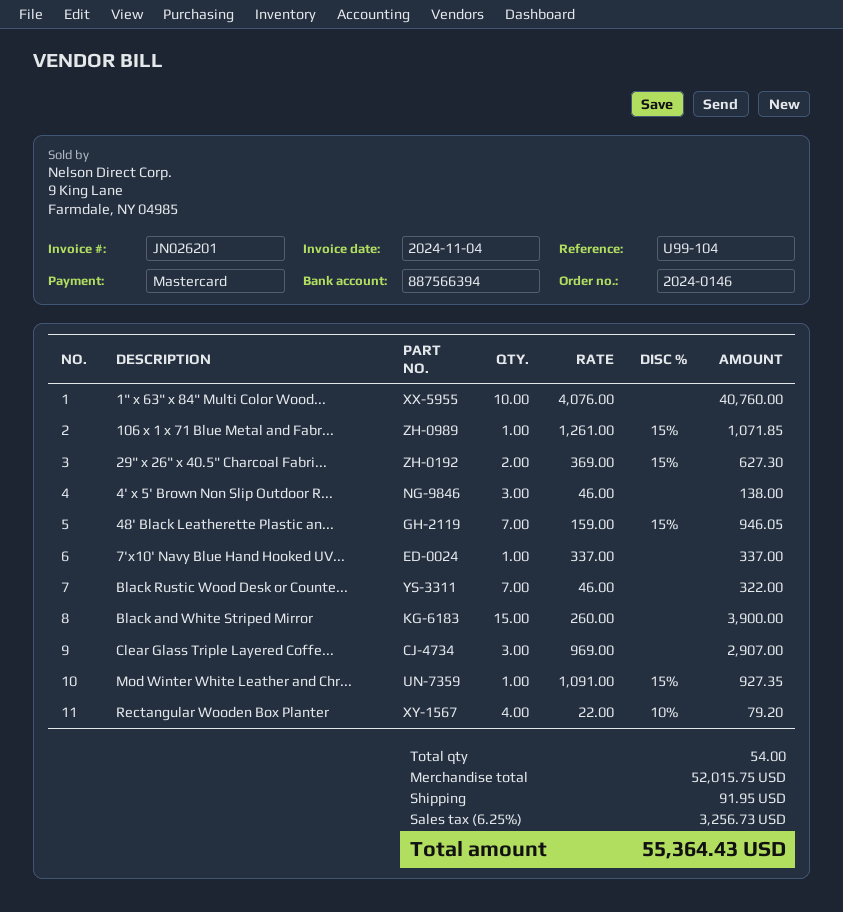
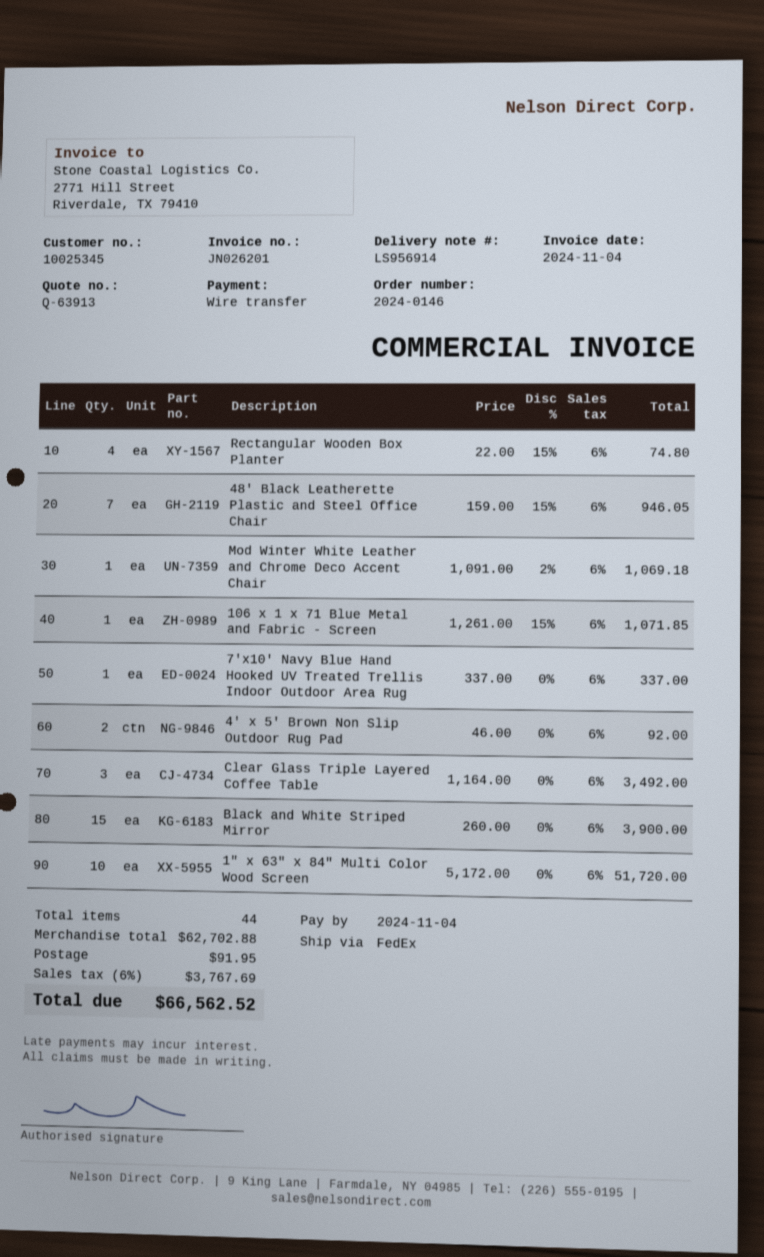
payment method: Mastercard -> bank transfer
1" x 63" x 84" Multi Color Wood...: 10 x 4076.00 = 40760.00 -> 10 x 5172.00 = 51720.00
29" x 26" x 40.5" Charcoal Fabri...: 2 x 369.00 - 15% = 627.30 -> none
4' x 5' Brown Non Slip Outdoor R...: 3 x 46.00 = 138.00 -> 2 x 46.00 = 92.00
Black Rustic Wood Desk or Counte...: 7 x 46.00 = 322.00 -> none
Clear Glass Triple Layered Coffe...: 3 x 969.00 = 2907.00 -> 3 x 1164.00 = 3492.00
Mod Winter White Leather and Chr...: 1 x 1091.00 - 15% = 927.35 -> 1 x 1091.00 - 2% = 1069.18
Rectangular Wooden Box Planter: 4 x 22.00 - 10% = 79.20 -> 4 x 22.00 - 15% = 74.80
total quantity: 54 -> 44
subtotal: 52015.75 -> 62702.88
tax: 6.25% = 3256.73 -> 6% = 3767.69
total: 55364.43 -> 66562.52

